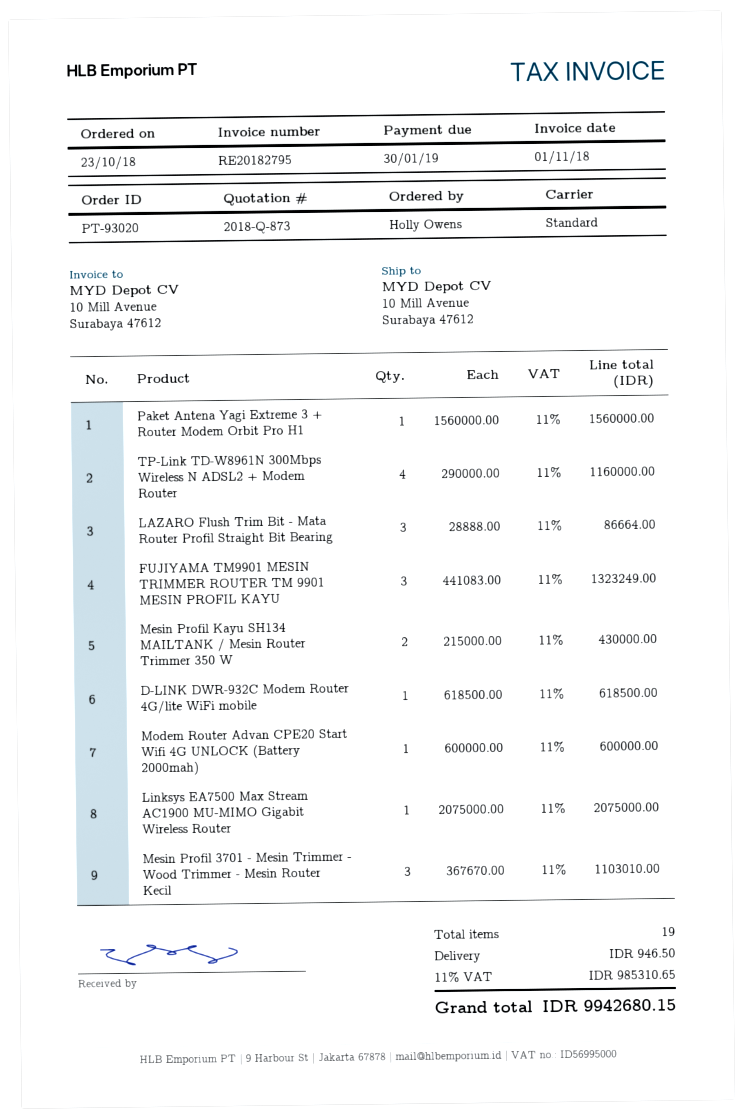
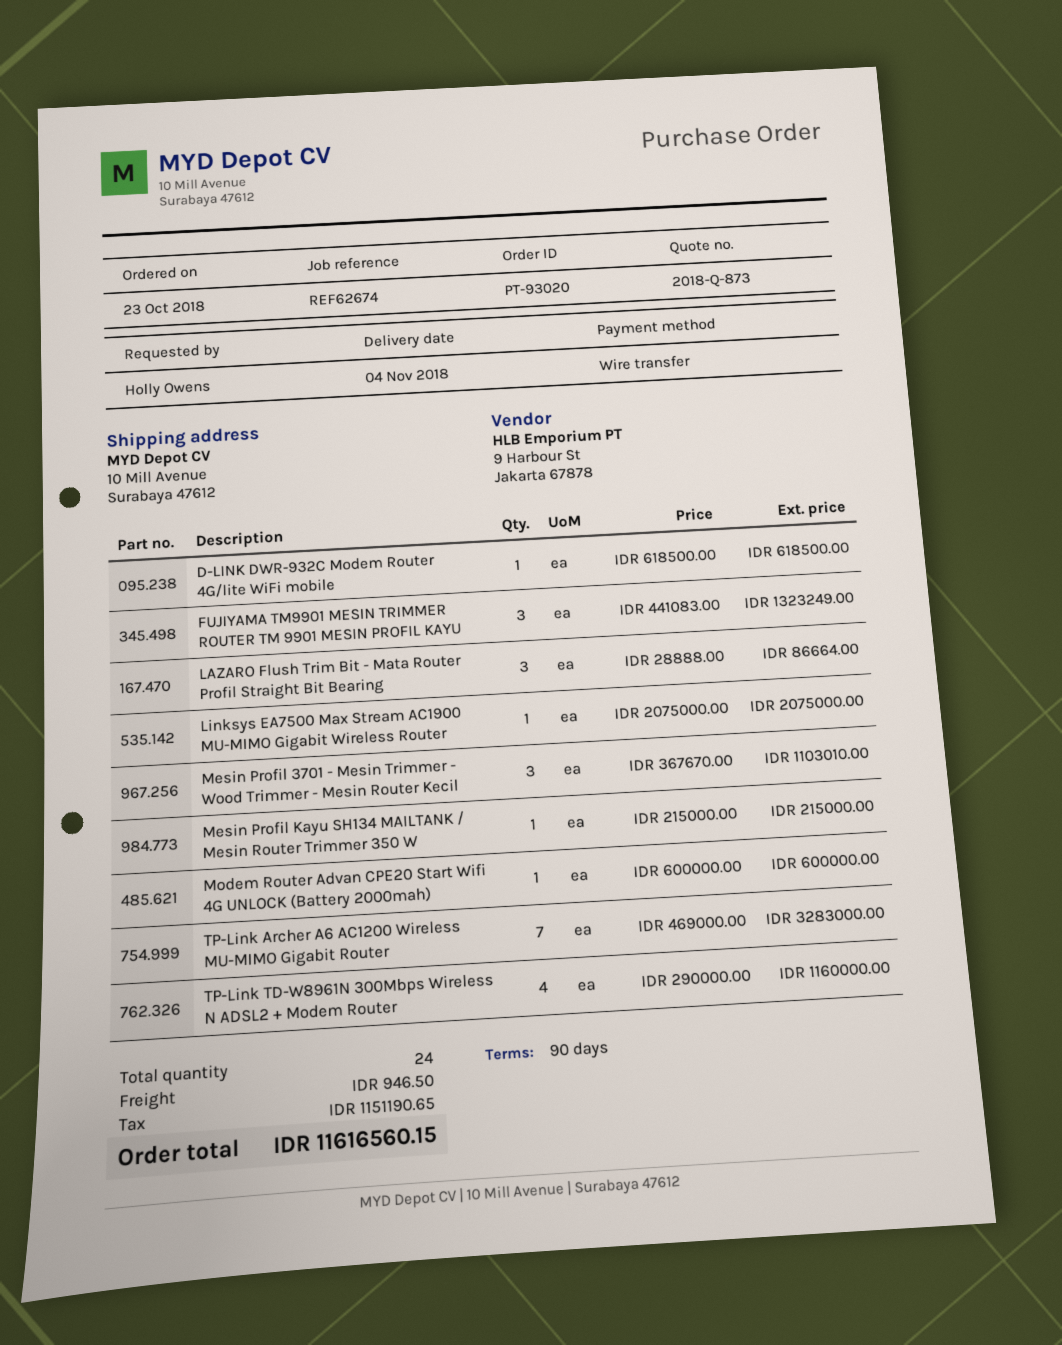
Paket Antena Yagi Extreme 3 + Router Modem Orbit Pro H1: 1 x 1560000.00 = 1560000.00 -> none
Mesin Profil Kayu SH134 MAILTANK / Mesin Router Trimmer 350 W: 2 x 215000.00 = 430000.00 -> 1 x 215000.00 = 215000.00
TP-Link Archer A6 AC1200 Wireless MU-MIMO Gigabit Router: none -> 7 x 469000.00 = 3283000.00
total quantity: 19 -> 24
tax: 985310.65 -> 1151190.65
total: 9942680.15 -> 11616560.15

